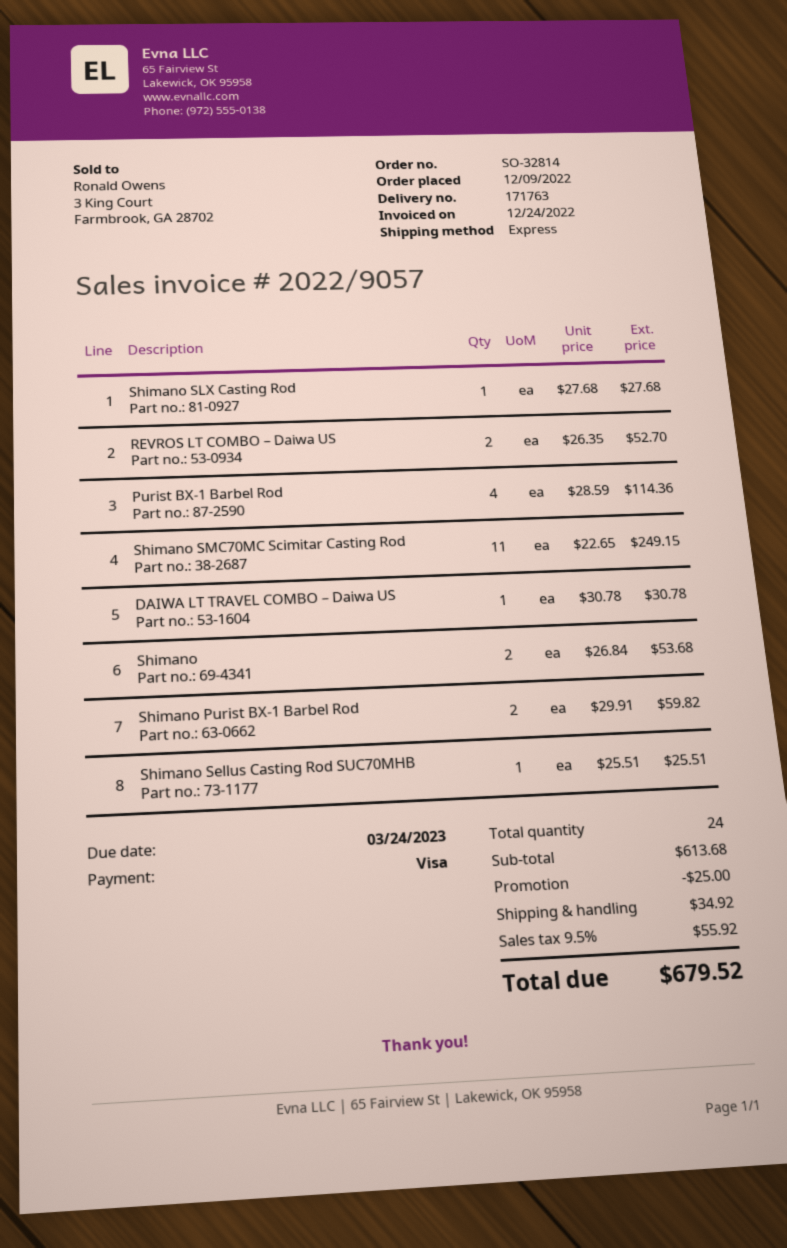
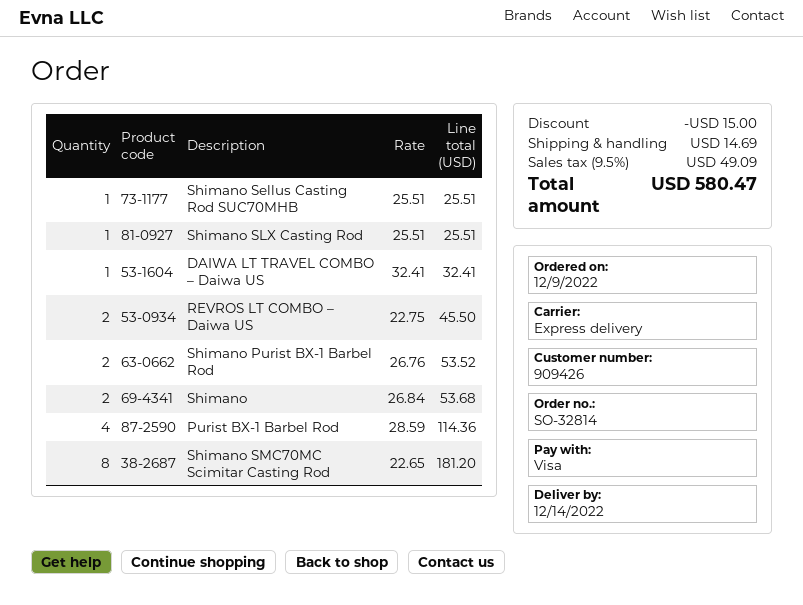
Shimano SLX Casting Rod: 1 x 27.68 = 27.68 -> 1 x 25.51 = 25.51
REVROS LT COMBO – Daiwa US: 2 x 26.35 = 52.70 -> 2 x 22.75 = 45.50
Shimano SMC70MC Scimitar Casting Rod: 11 x 22.65 = 249.15 -> 8 x 22.65 = 181.20
DAIWA LT TRAVEL COMBO – Daiwa US: 1 x 30.78 = 30.78 -> 1 x 32.41 = 32.41
Shimano Purist BX-1 Barbel Rod: 2 x 29.91 = 59.82 -> 2 x 26.76 = 53.52
discount: 25.00 -> 15.00
shipping: 34.92 -> 14.69
tax: 9.5% = 55.92 -> 9.5% = 49.09
total: 679.52 -> 580.47

